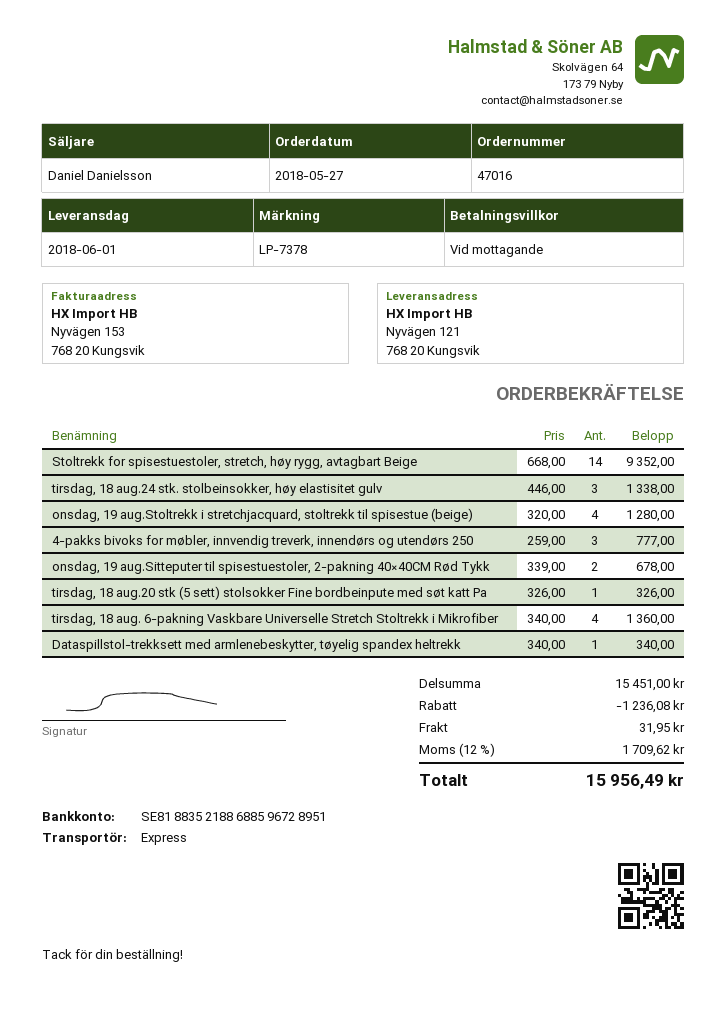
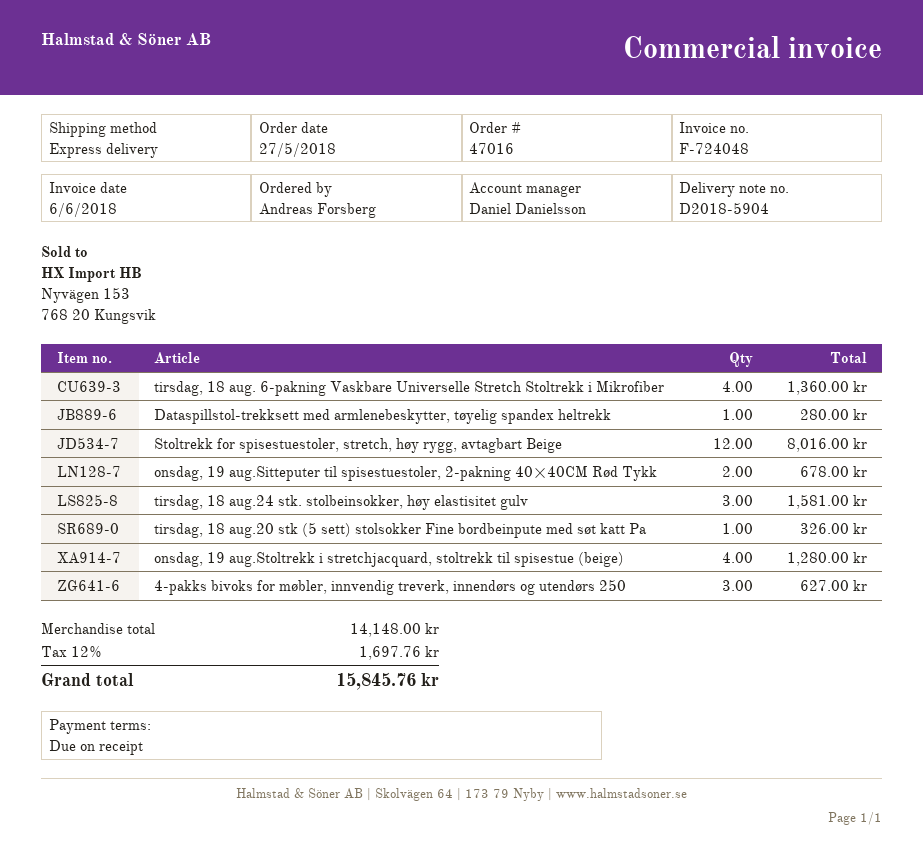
Stoltrekk for spisestuestoler, stretch, høy rygg, avtagbart Beige: 14 for 9352.00 -> 12 for 8016.00
tirsdag, 18 aug.24 stk. stolbeinsokker, høy elastisitet gulv: 3 for 1338.00 -> 3 for 1581.00
4-pakks bivoks for møbler, innvendig treverk, innendørs og utendørs 250: 3 for 777.00 -> 3 for 627.00
Dataspillstol-trekksett med armlenebeskytter, tøyelig spandex heltrekk: 1 for 340.00 -> 1 for 280.00
subtotal: 15451.00 -> 14148.00
discount: 1236.08 -> none
shipping: 31.95 -> none
tax: 12% = 1709.62 -> 12% = 1697.76
total: 15956.49 -> 15845.76

